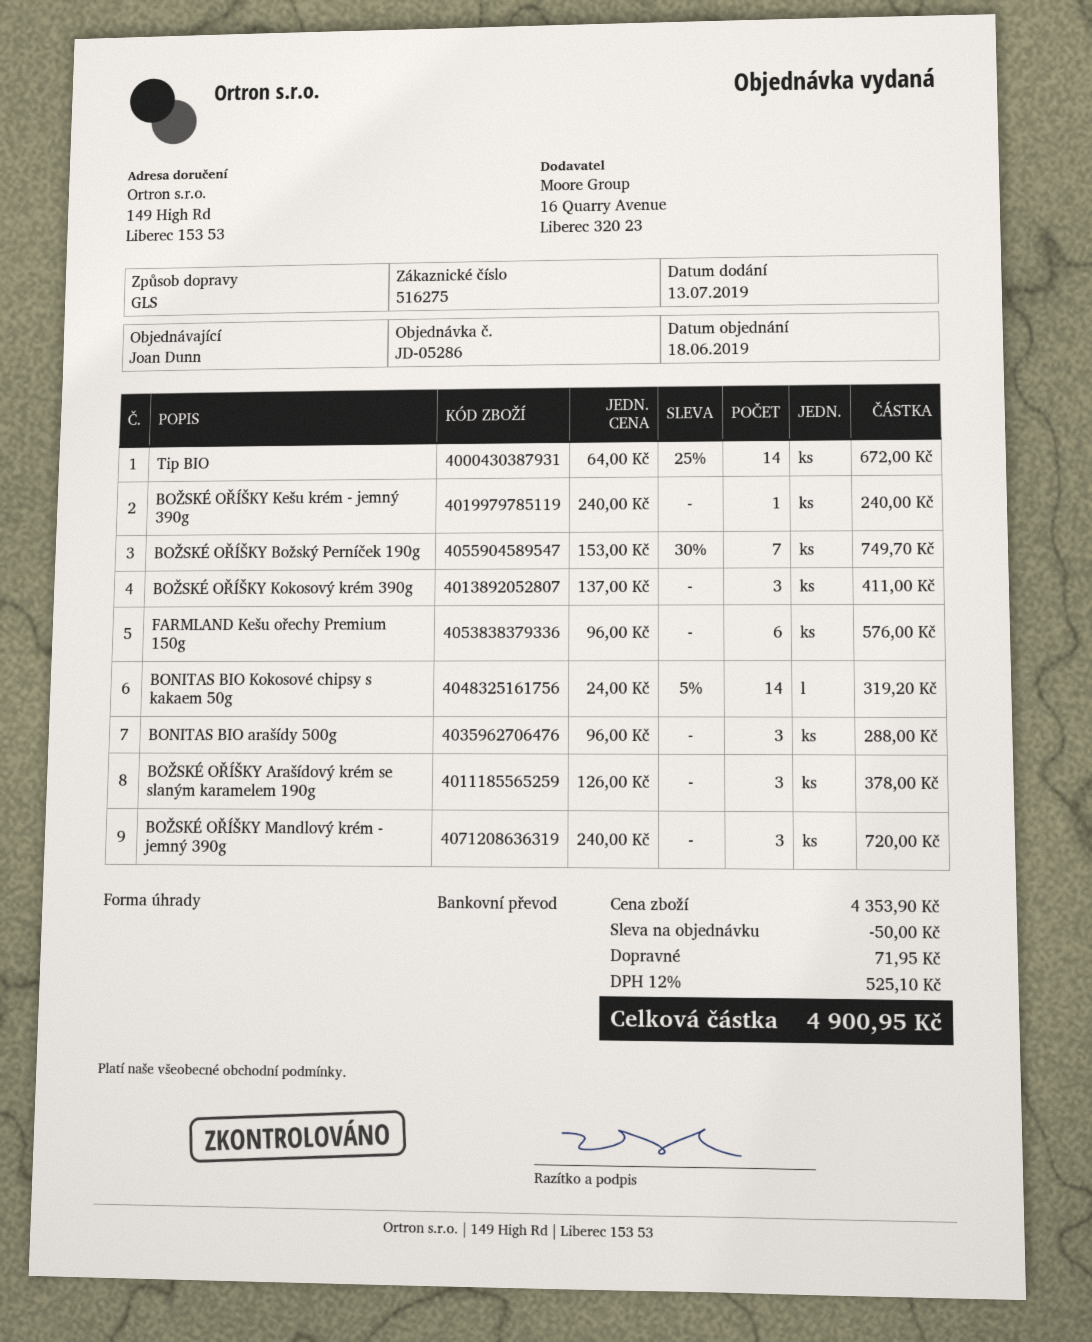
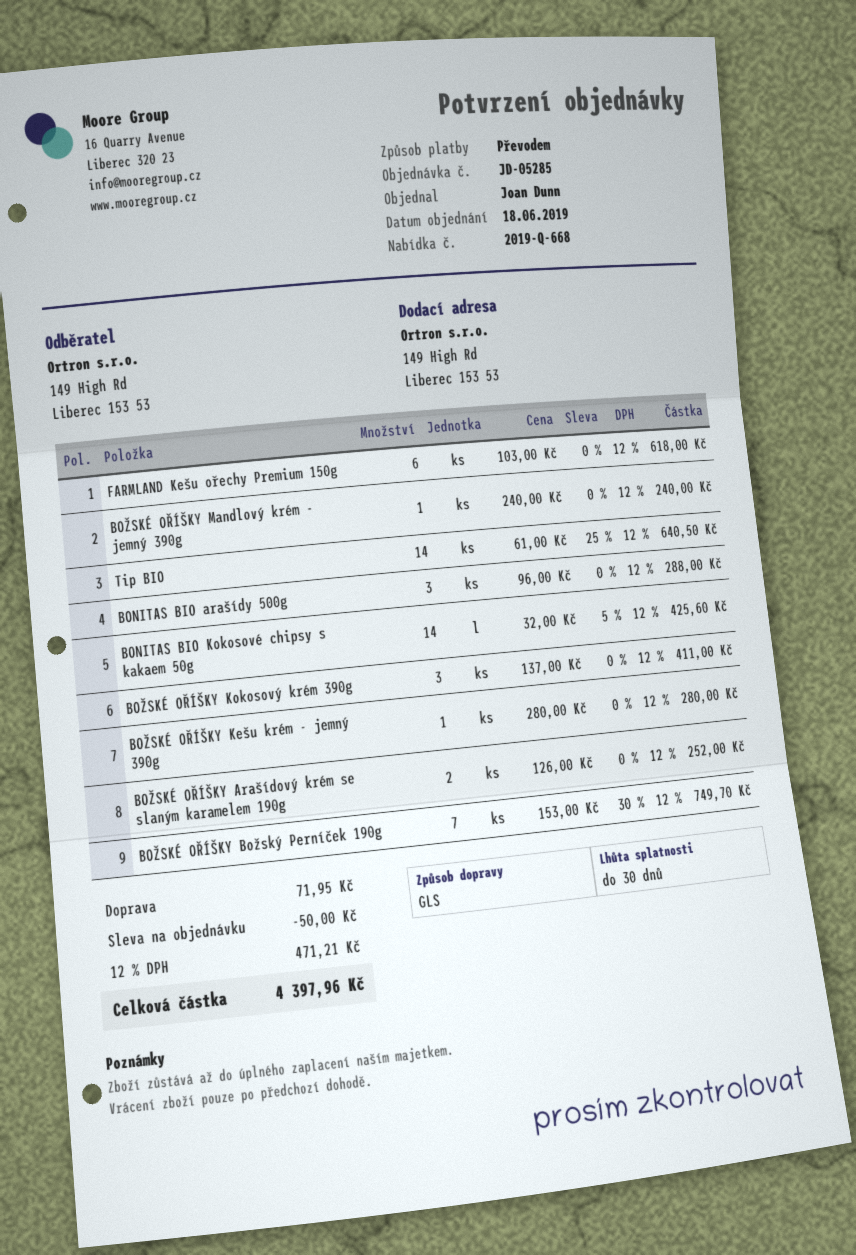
order number: JD-05286 -> JD-05285
Tip BIO: 14 x 64.00 - 25% = 672.00 -> 14 x 61.00 - 25% = 640.50
BOŽSKÉ OŘÍŠKY Kešu krém - jemný 390g: 1 x 240.00 = 240.00 -> 1 x 280.00 = 280.00
FARMLAND Kešu ořechy Premium 150g: 6 x 96.00 = 576.00 -> 6 x 103.00 = 618.00
BONITAS BIO Kokosové chipsy s kakaem 50g: 14 x 24.00 - 5% = 319.20 -> 14 x 32.00 - 5% = 425.60
BOŽSKÉ OŘÍŠKY Arašídový krém se slaným karamelem 190g: 3 x 126.00 = 378.00 -> 2 x 126.00 = 252.00
BOŽSKÉ OŘÍŠKY Mandlový krém - jemný 390g: 3 x 240.00 = 720.00 -> 1 x 240.00 = 240.00
tax: 12% = 525.10 -> 12% = 471.21
total: 4900.95 -> 4397.96

